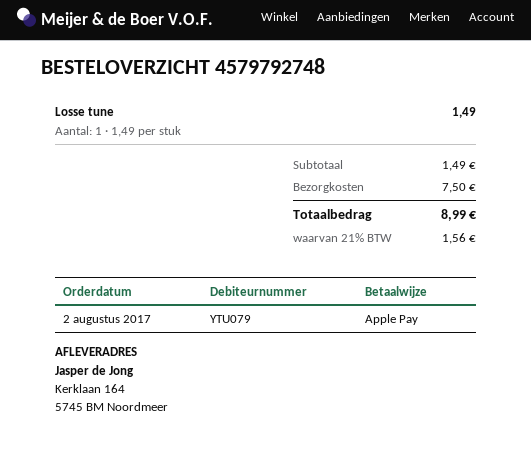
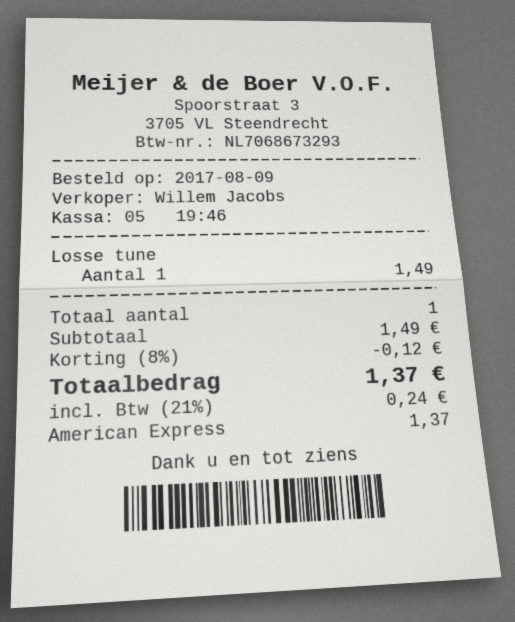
order date: 2017-08-02 -> 2017-08-09
payment method: Apple Pay -> American Express
discount: none -> 8% = 0.12
shipping: 7.50 -> none
tax: 21% = 1.56 -> 21% = 0.24
total: 8.99 -> 1.37

